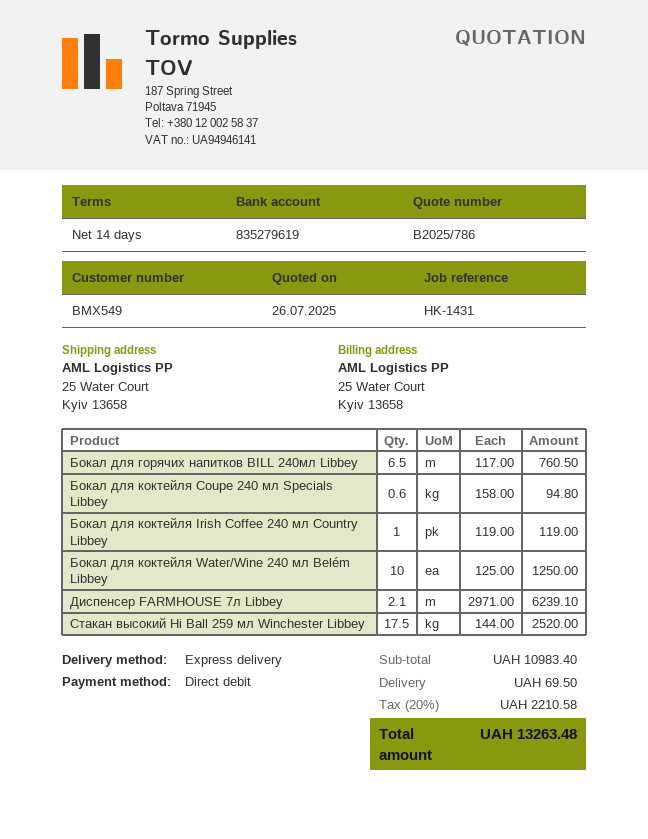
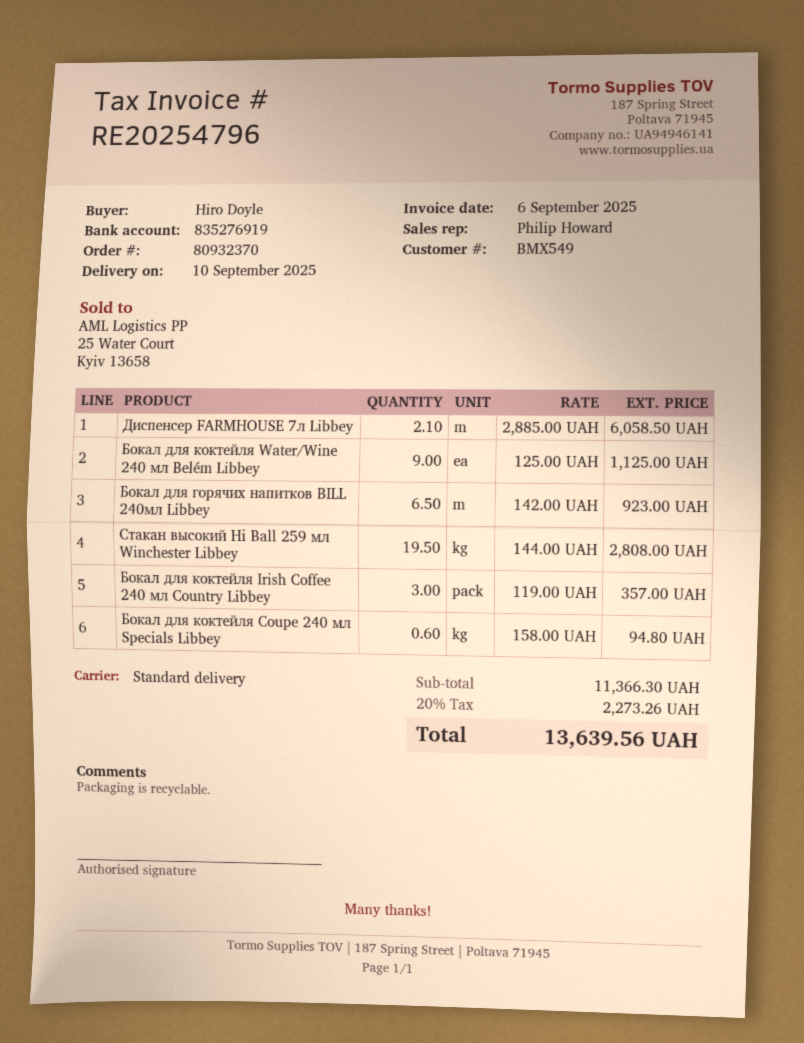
bank account: 835279619 -> 835276919
shipping method: express -> standard
Бокал для горячих напитков BILL 240мл Libbey: 6.5 x 117.00 = 760.50 -> 6.5 x 142.00 = 923.00
Бокал для коктейля Irish Coffee 240 мл Country Libbey: 1 x 119.00 = 119.00 -> 3 x 119.00 = 357.00
Бокал для коктейля Water/Wine 240 мл Belém Libbey: 10 x 125.00 = 1250.00 -> 9 x 125.00 = 1125.00
Диспенсер FARMHOUSE 7л Libbey: 2.1 x 2971.00 = 6239.10 -> 2.1 x 2885.00 = 6058.50
Стакан высокий Hi Ball 259 мл Winchester Libbey: 17.5 x 144.00 = 2520.00 -> 19.5 x 144.00 = 2808.00
subtotal: 10983.40 -> 11366.30
shipping: 69.50 -> none
tax: 20% = 2210.58 -> 20% = 2273.26
total: 13263.48 -> 13639.56

